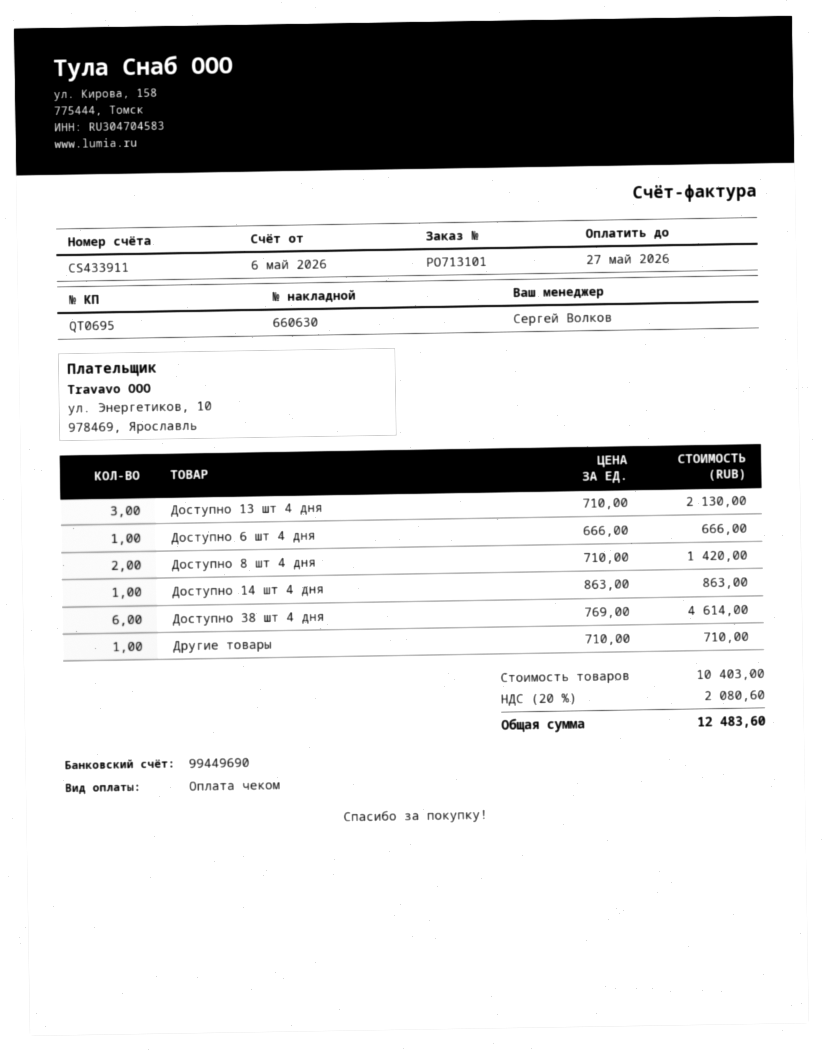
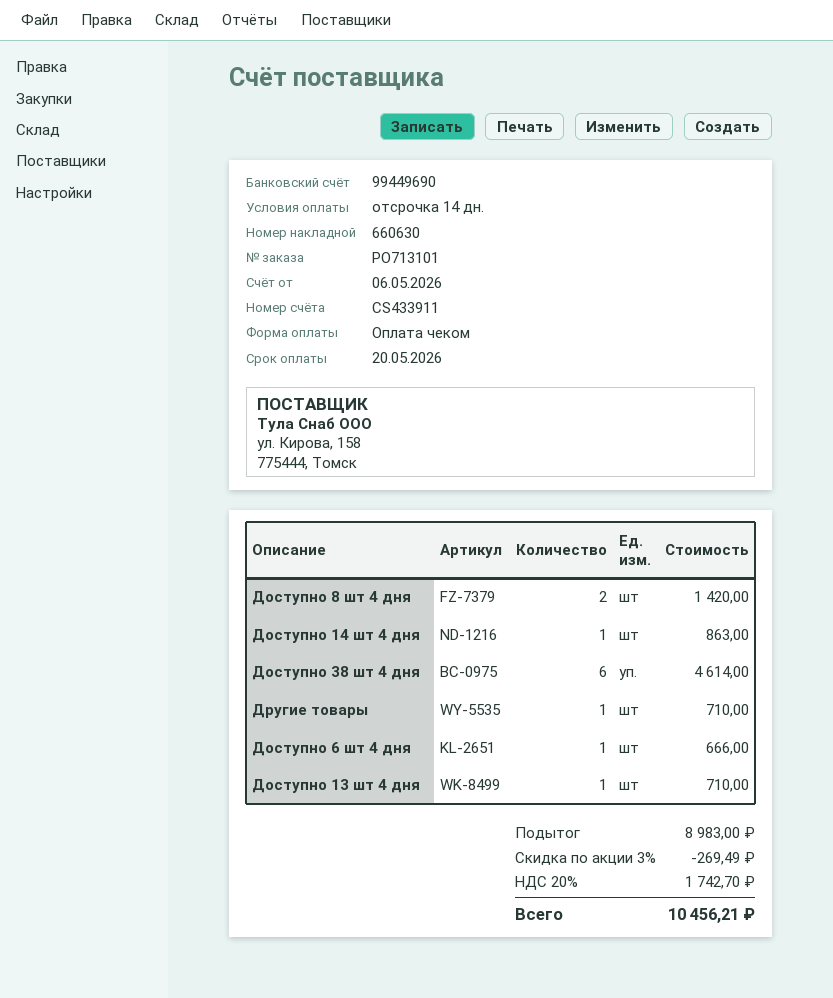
due date: 2026-05-27 -> 2026-05-20
Доступно 13 шт 4 дня: 3 for 2130.00 -> 1 for 710.00
subtotal: 10403.00 -> 8983.00
discount: none -> 3% = 269.49
tax: 20% = 2080.60 -> 20% = 1742.70
total: 12483.60 -> 10456.21

